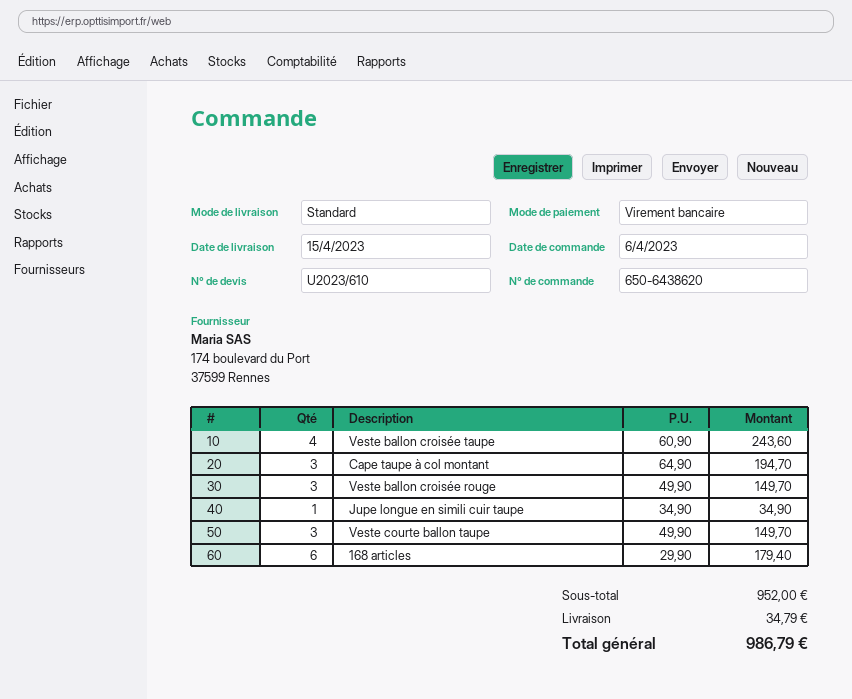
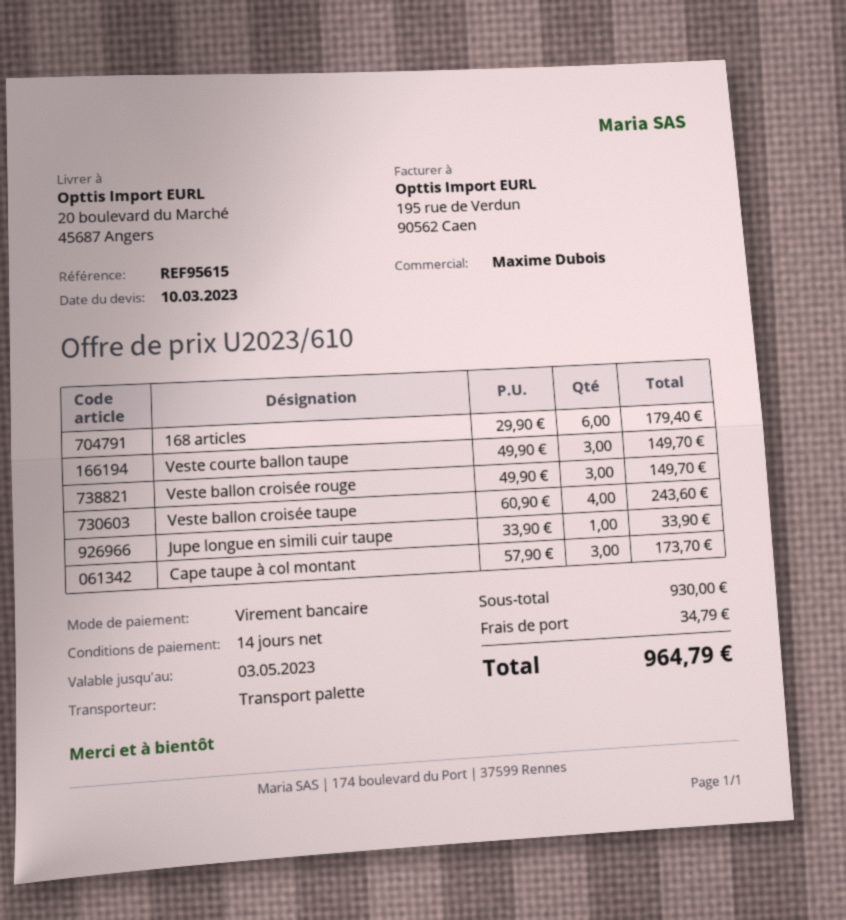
shipping method: standard -> pallet freight
Cape taupe à col montant: 3 x 64.90 = 194.70 -> 3 x 57.90 = 173.70
Jupe longue en simili cuir taupe: 1 x 34.90 = 34.90 -> 1 x 33.90 = 33.90
subtotal: 952.00 -> 930.00
total: 986.79 -> 964.79

